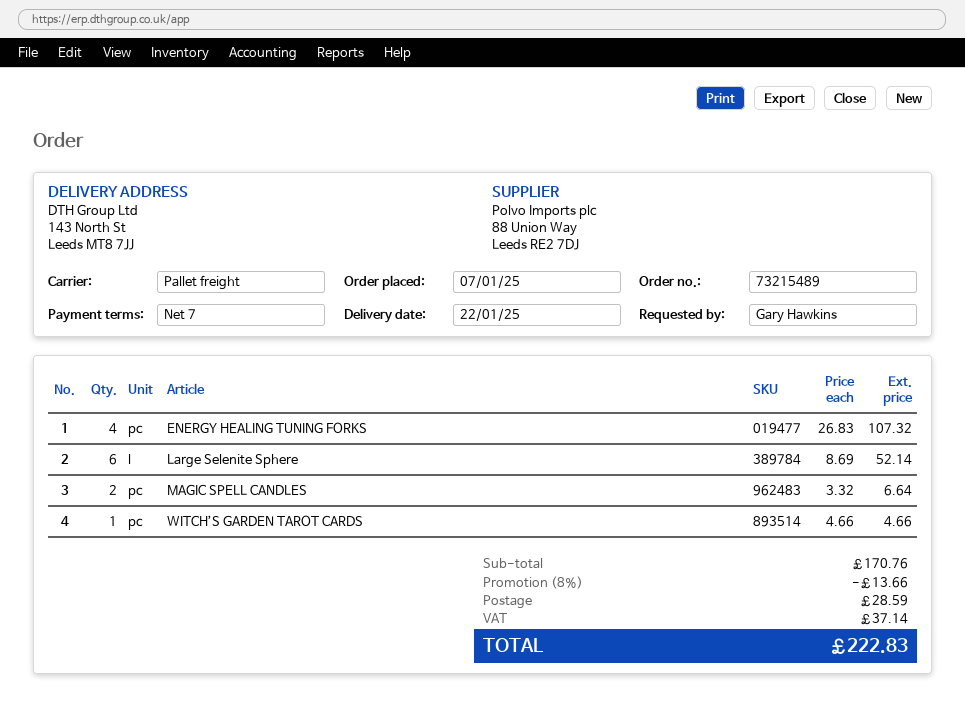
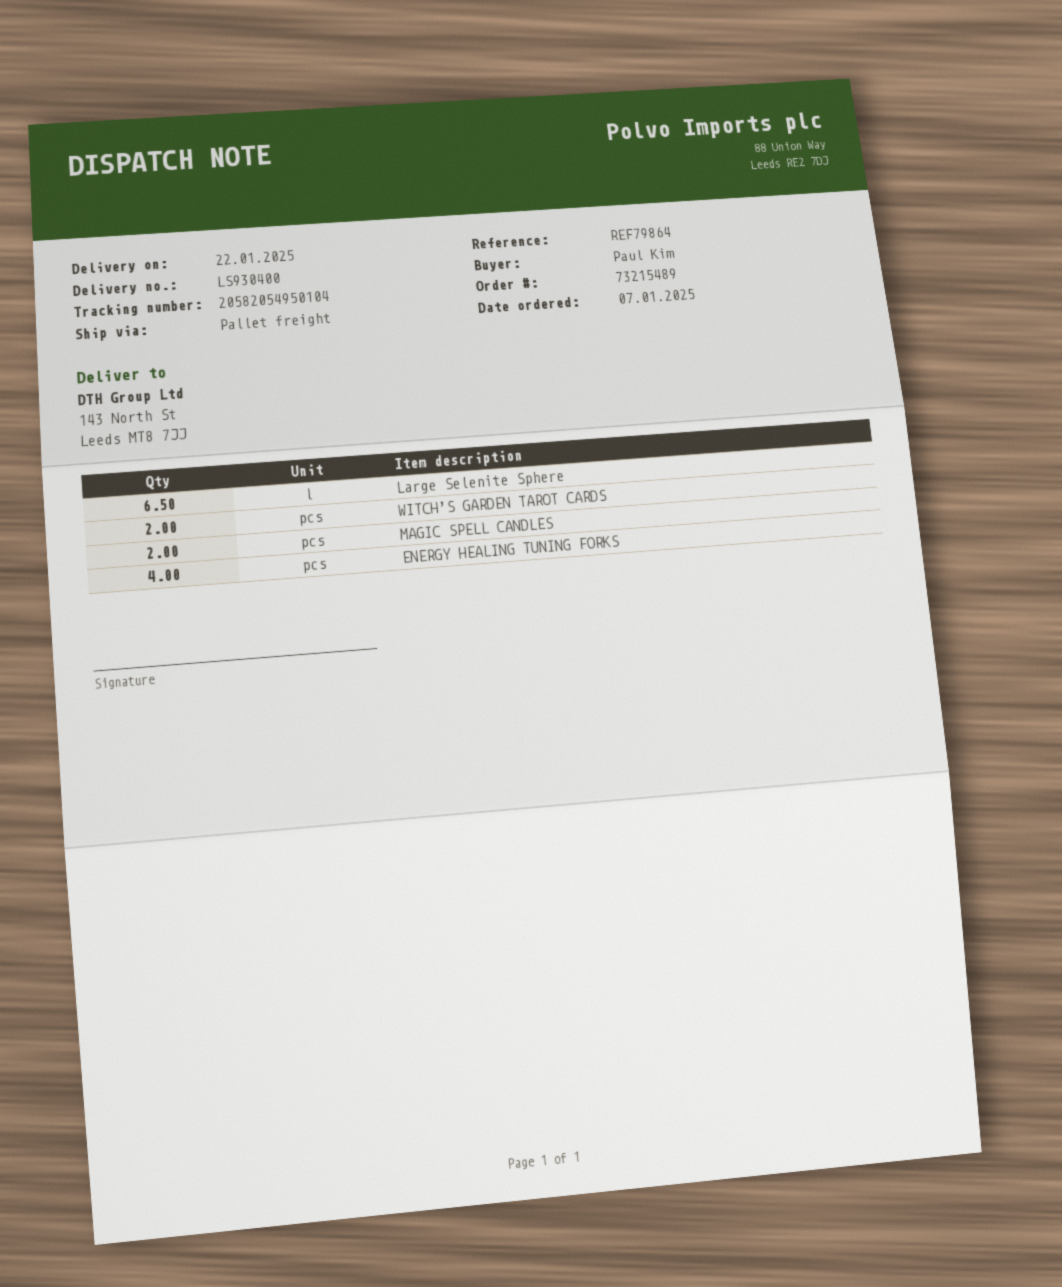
ordered by: Gary Hawkins -> Paul Kim
Large Selenite Sphere: 6 -> 6.5
WITCH’S GARDEN TAROT CARDS: 1 -> 2

